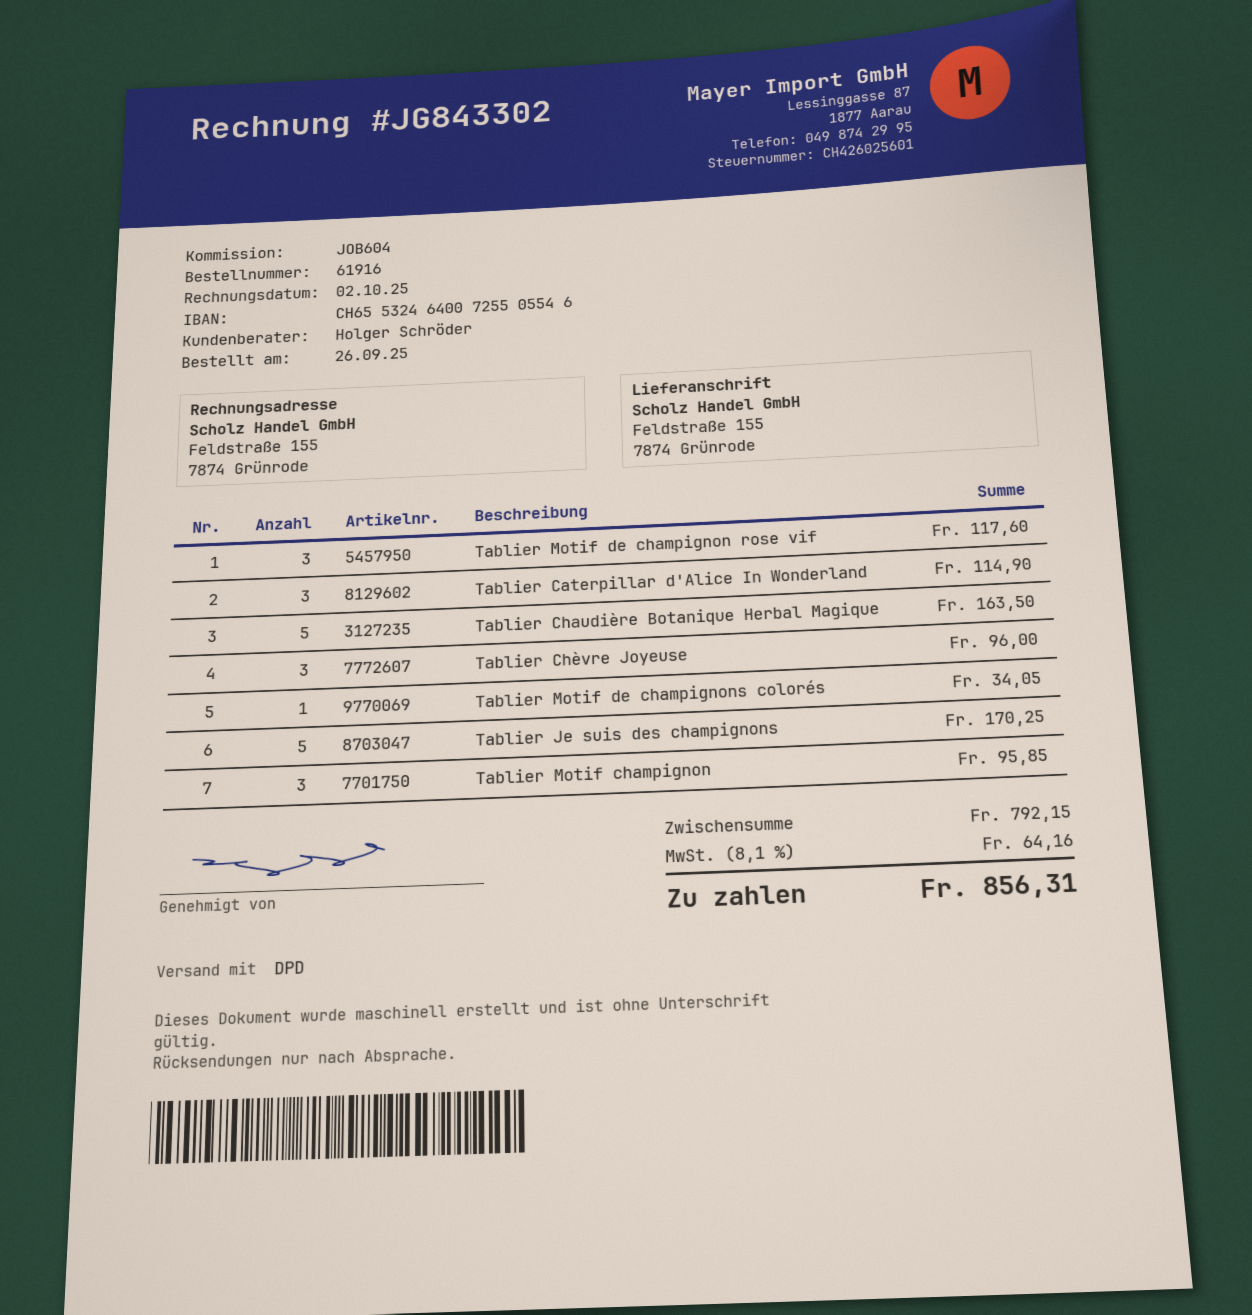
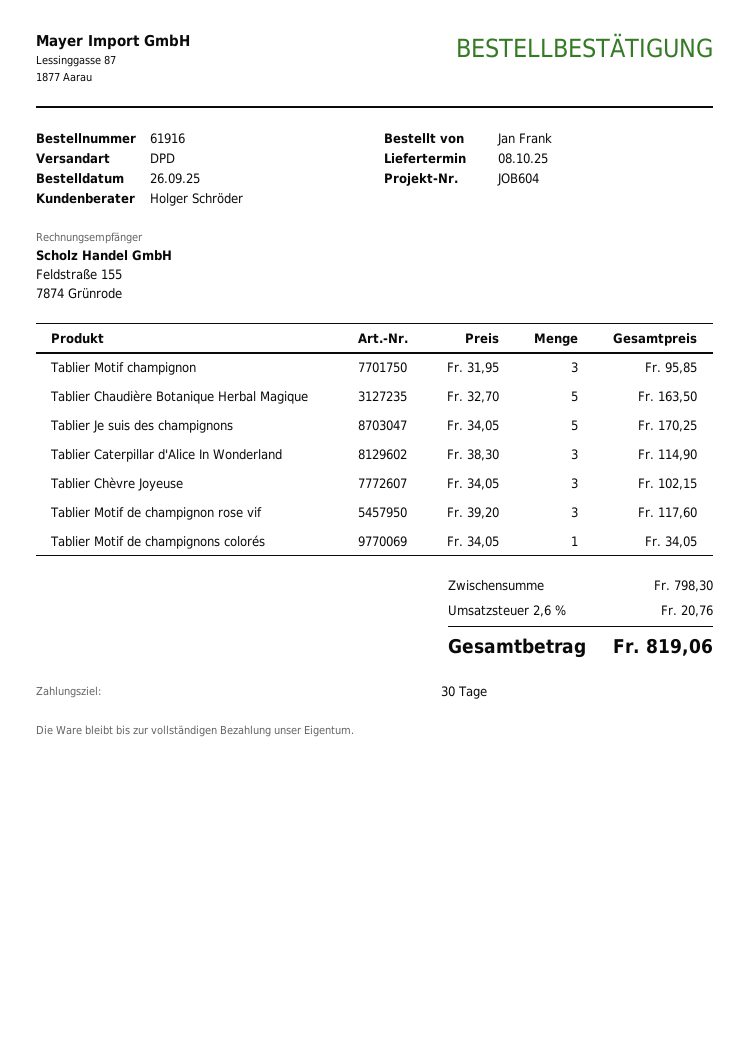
Tablier Chèvre Joyeuse: 3 for 96.00 -> 3 for 102.15
subtotal: 792.15 -> 798.30
tax: 8.1% = 64.16 -> 2.6% = 20.76
total: 856.31 -> 819.06

